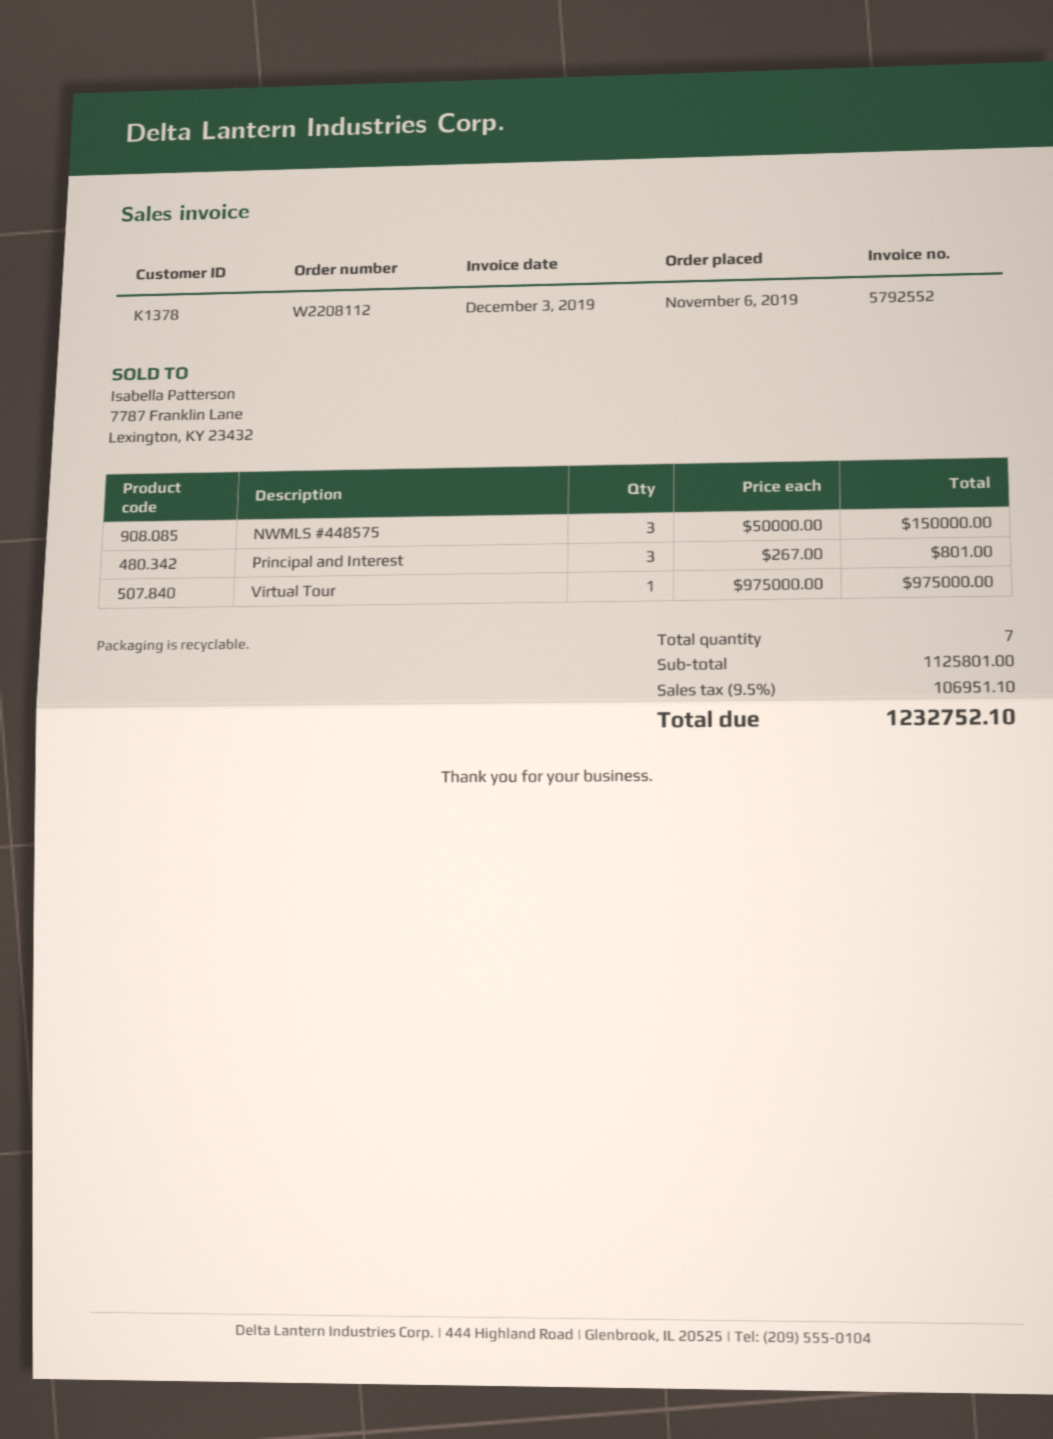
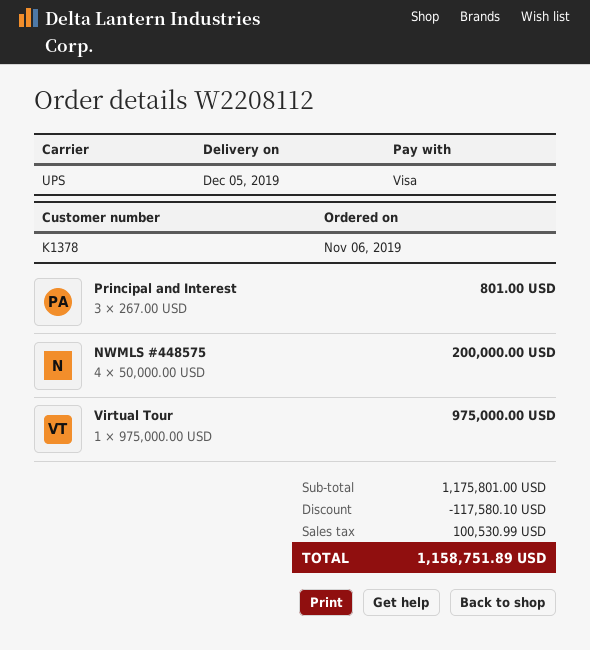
NWMLS #448575: 3 x 50000.00 = 150000.00 -> 4 x 50000.00 = 200000.00
subtotal: 1125801.00 -> 1175801.00
discount: none -> 117580.10
tax: 106951.10 -> 100530.99
total: 1232752.10 -> 1158751.89

